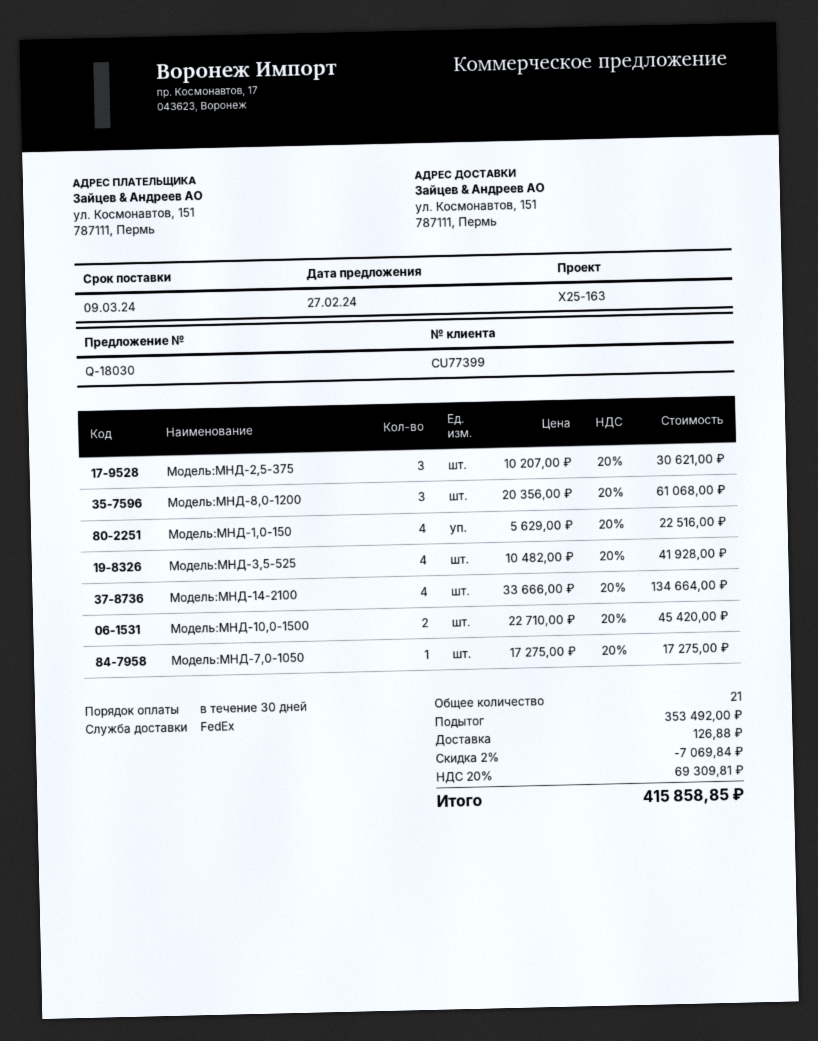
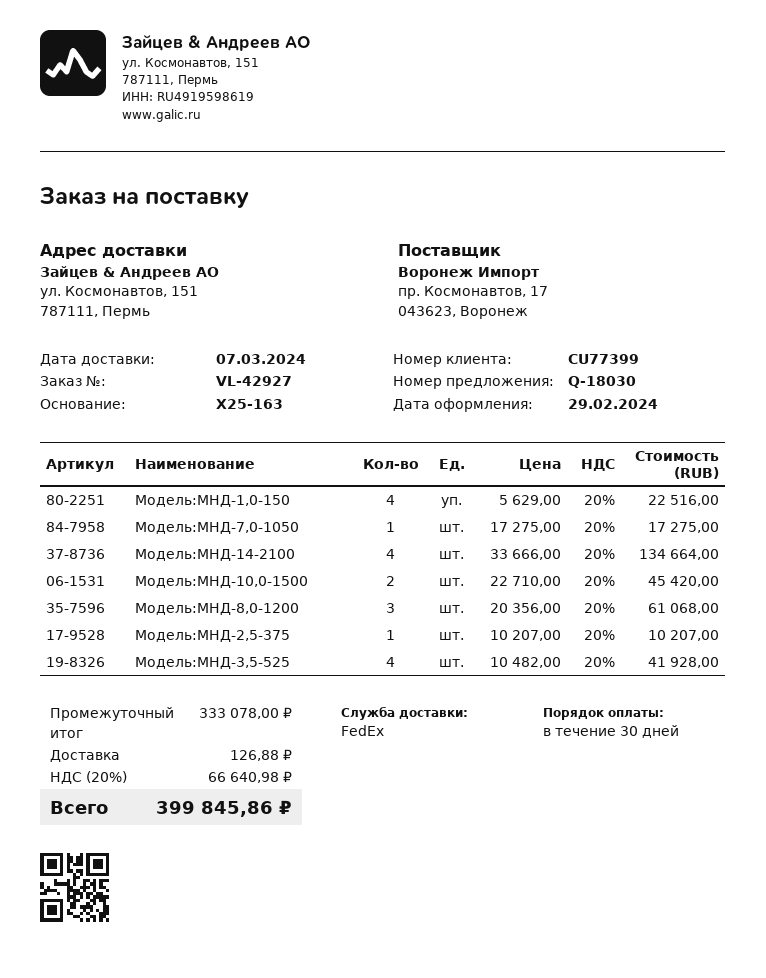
delivery date: 2024-03-09 -> 2024-03-07
Модель:МНД-2,5-375: 3 x 10207.00 = 30621.00 -> 1 x 10207.00 = 10207.00
subtotal: 353492.00 -> 333078.00
discount: 2% = 7069.84 -> none
tax: 20% = 69309.81 -> 20% = 66640.98
total: 415858.85 -> 399845.86

